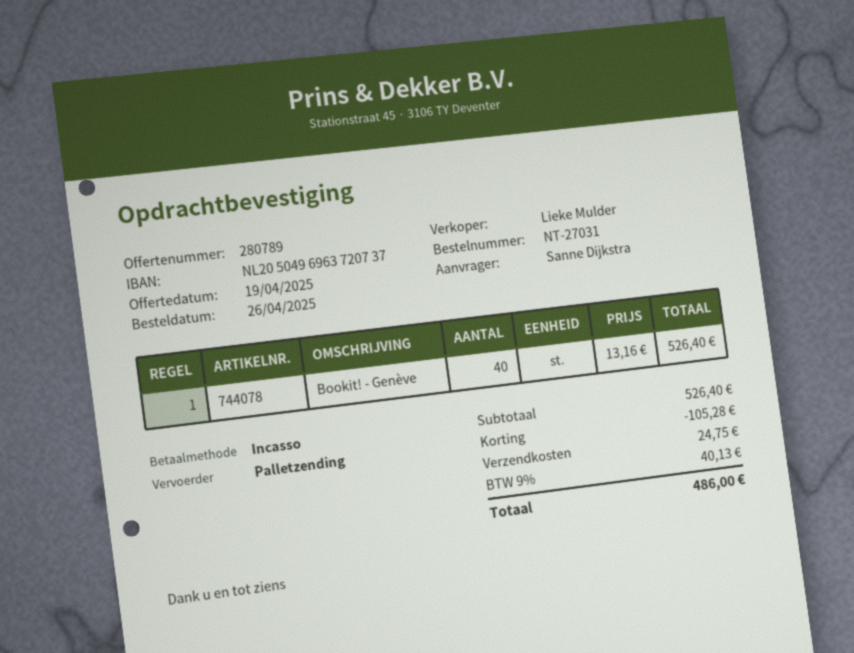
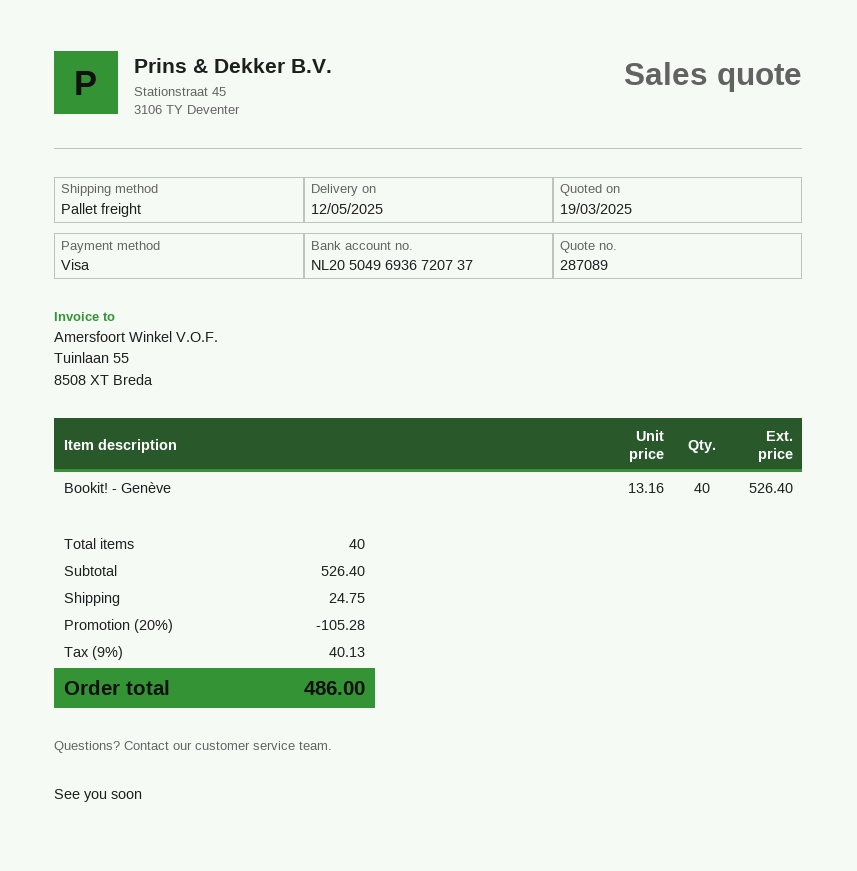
quote number: 280789 -> 287089
quote date: 2025-04-19 -> 2025-03-19
payment method: direct debit -> Visa
bank account: NL2050496963720737 -> NL2050496936720737

